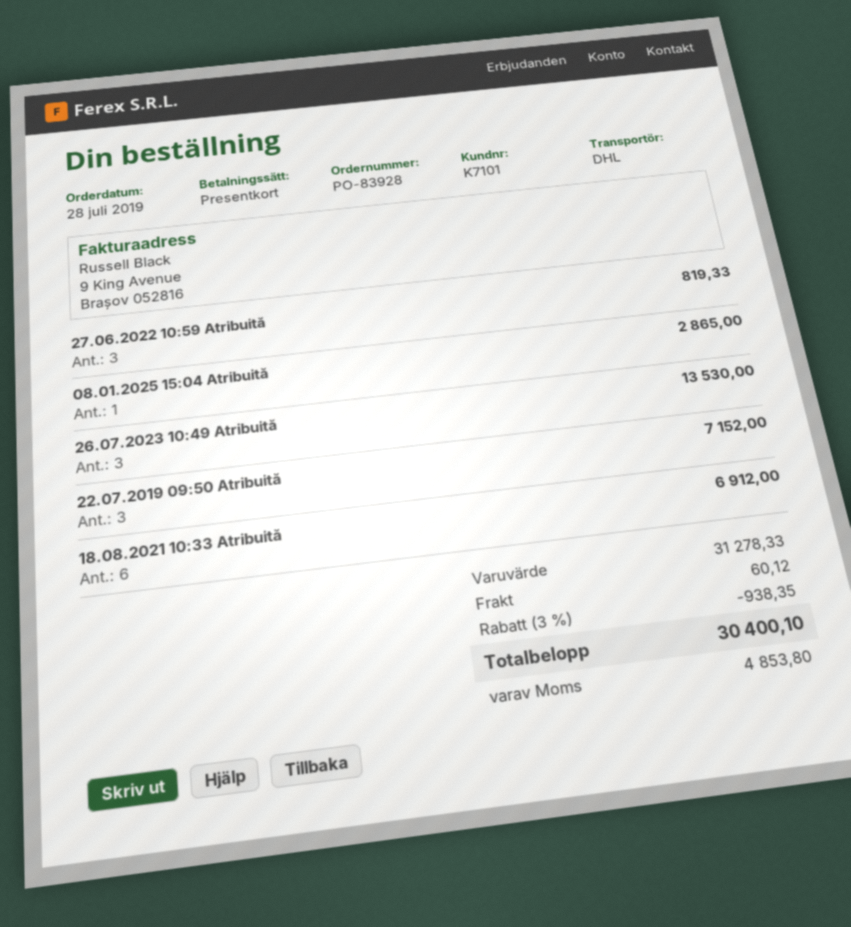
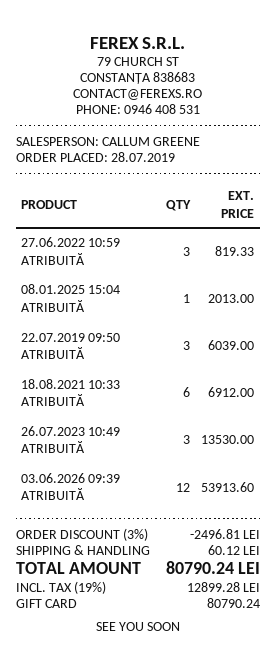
08.01.2025 15:04 Atribuită: 1 for 2865.00 -> 1 for 2013.00
22.07.2019 09:50 Atribuită: 3 for 7152.00 -> 3 for 6039.00
03.06.2026 09:39 ATRIBUITĂ: none -> 12 for 53913.60
discount: 3% = 938.35 -> 3% = 2496.81
tax: 4853.80 -> 12899.28
total: 30400.10 -> 80790.24

